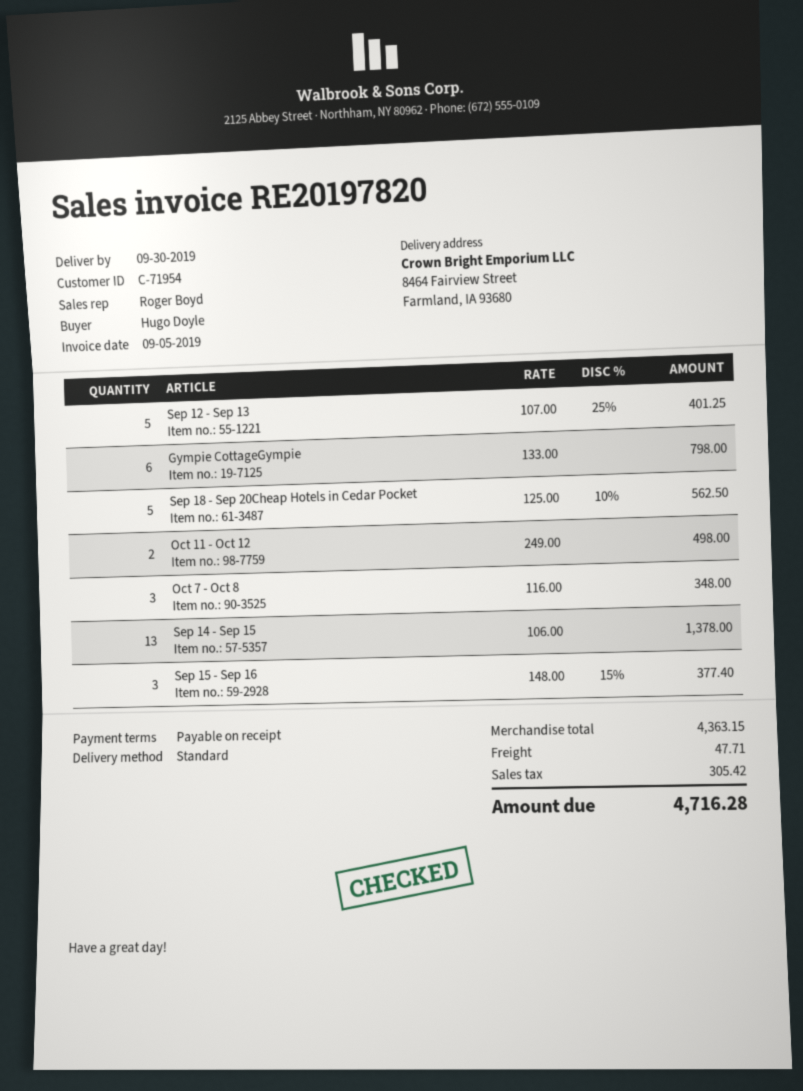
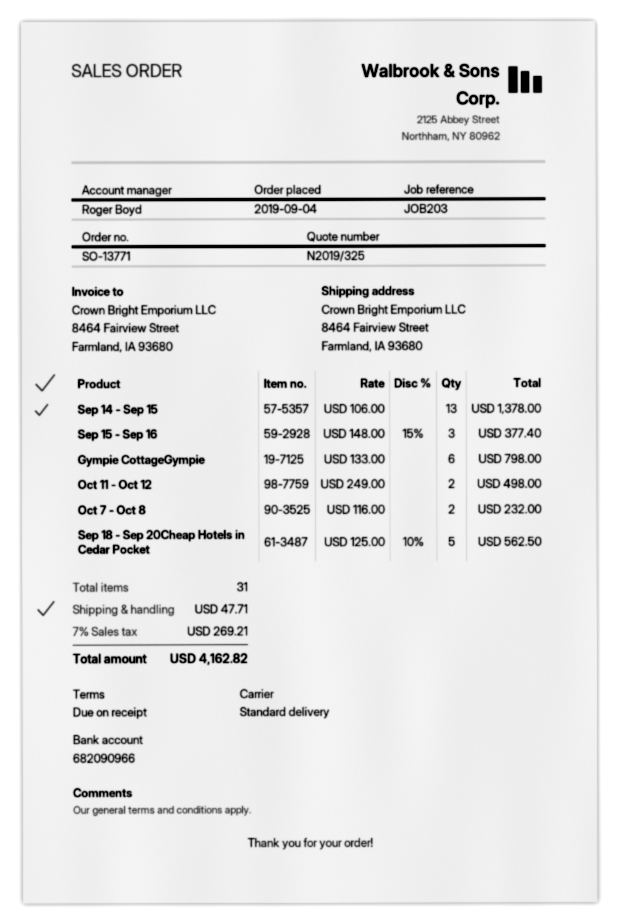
Sep 12 - Sep 13: 5 x 107.00 - 25% = 401.25 -> none
Oct 7 - Oct 8: 3 x 116.00 = 348.00 -> 2 x 116.00 = 232.00
tax: 305.42 -> 269.21
total: 4716.28 -> 4162.82

